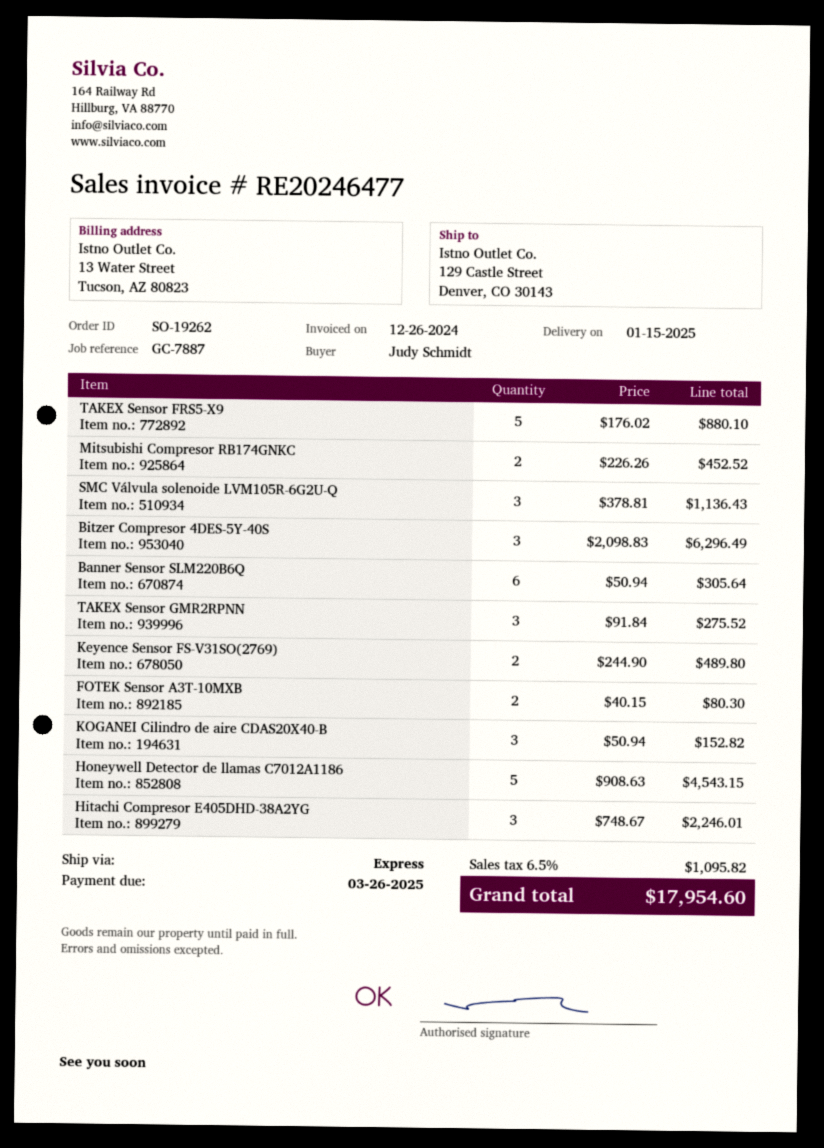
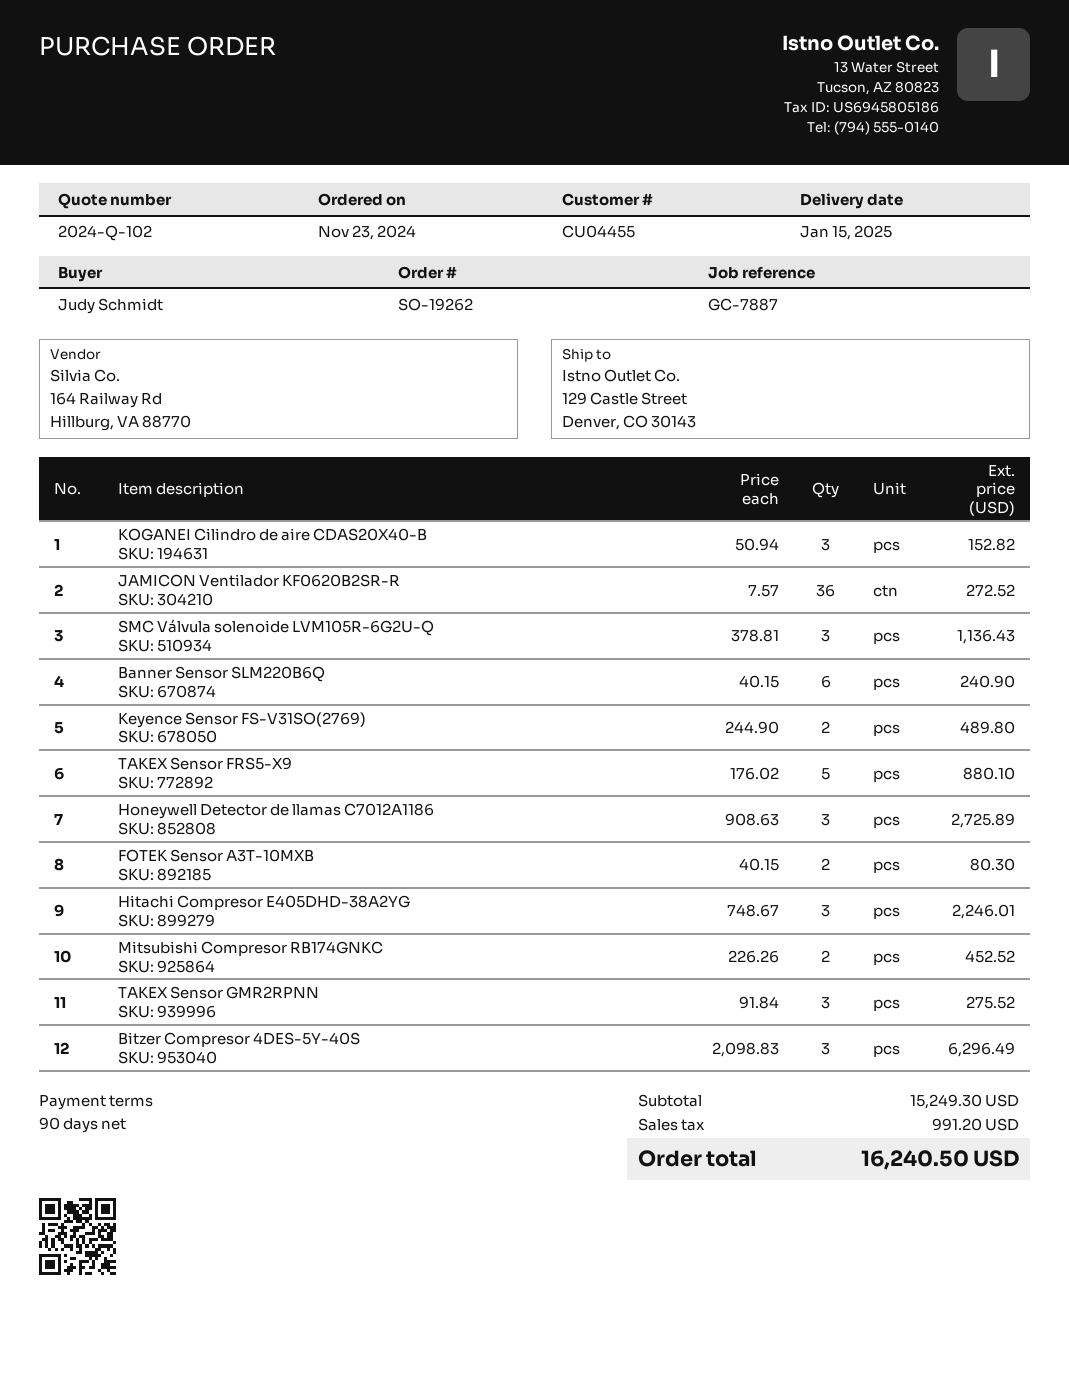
Banner Sensor SLM220B6Q: 6 x 50.94 = 305.64 -> 6 x 40.15 = 240.90
Honeywell Detector de llamas C7012A1186: 5 x 908.63 = 4543.15 -> 3 x 908.63 = 2725.89
JAMICON Ventilador KF0620B2SR-R: none -> 36 x 7.57 = 272.52
tax: 1095.82 -> 991.20
total: 17954.60 -> 16240.50

